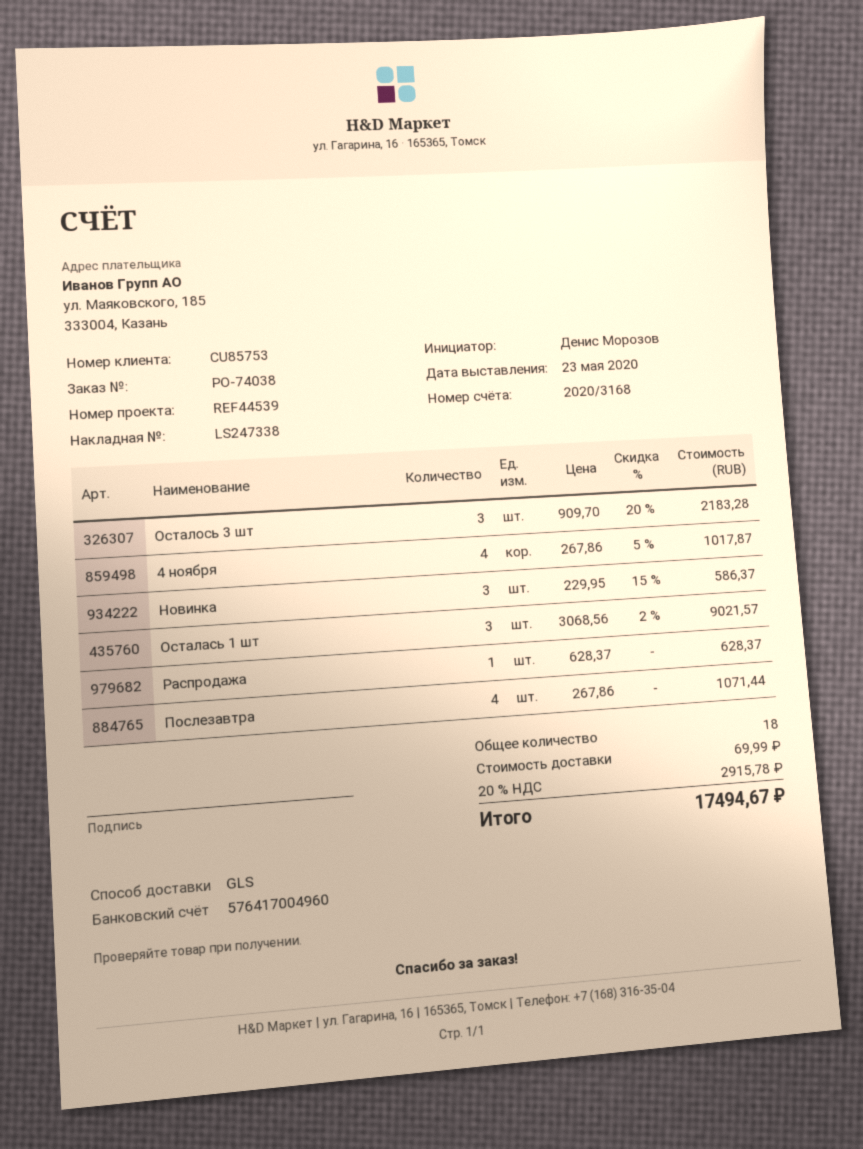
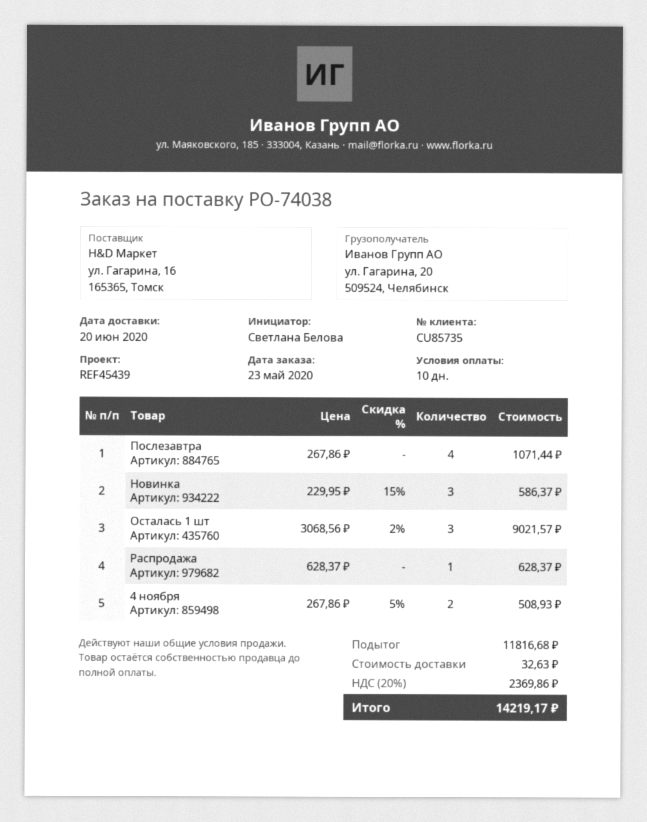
customer number: CU85753 -> CU85735
reference: REF44539 -> REF45439
ordered by: Денис Морозов -> Светлана Белова
Осталось 3 шт: 3 x 909.70 - 20% = 2183.28 -> none
4 ноября: 4 x 267.86 - 5% = 1017.87 -> 2 x 267.86 - 5% = 508.93
shipping: 69.99 -> 32.63
tax: 20% = 2915.78 -> 20% = 2369.86
total: 17494.67 -> 14219.17

